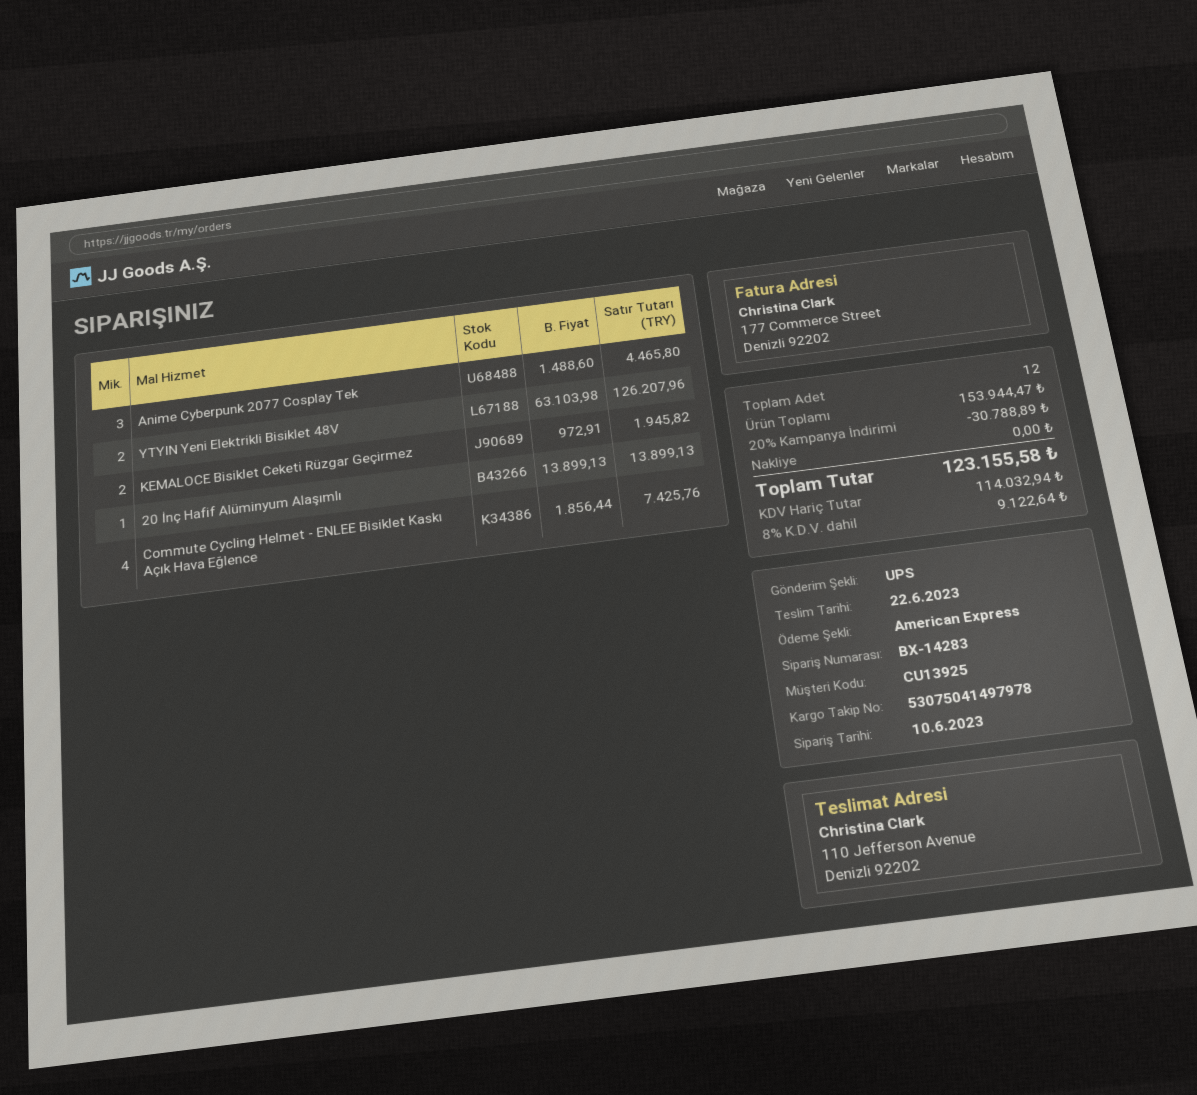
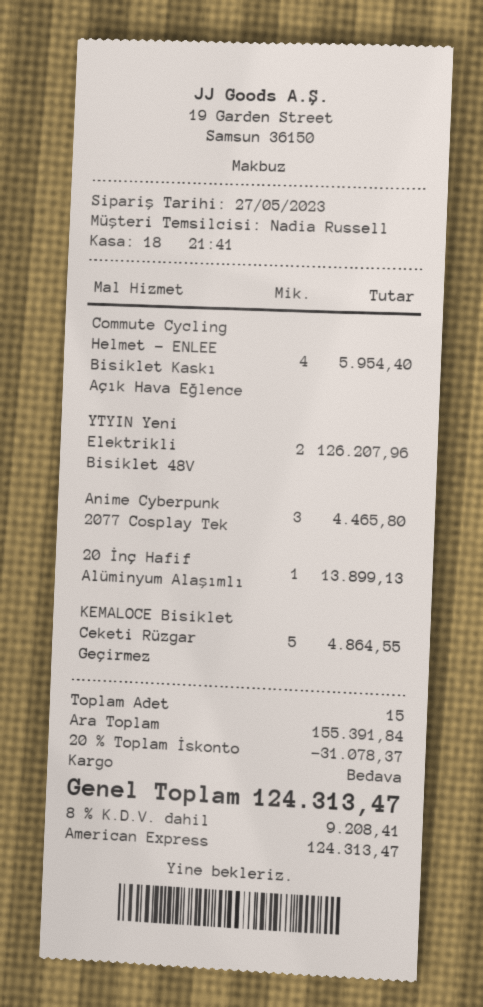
order date: 2023-06-10 -> 2023-05-27
KEMALOCE Bisiklet Ceketi Rüzgar Geçirmez: 2 for 1945.82 -> 5 for 4864.55
Commute Cycling Helmet - ENLEE Bisiklet Kaskı Açık Hava Eğlence: 4 for 7425.76 -> 4 for 5954.40
total quantity: 12 -> 15
subtotal: 153944.47 -> 155391.84
discount: 20% = 30788.89 -> 20% = 31078.37
tax: 8% = 9122.64 -> 8% = 9208.41
total: 123155.58 -> 124313.47

